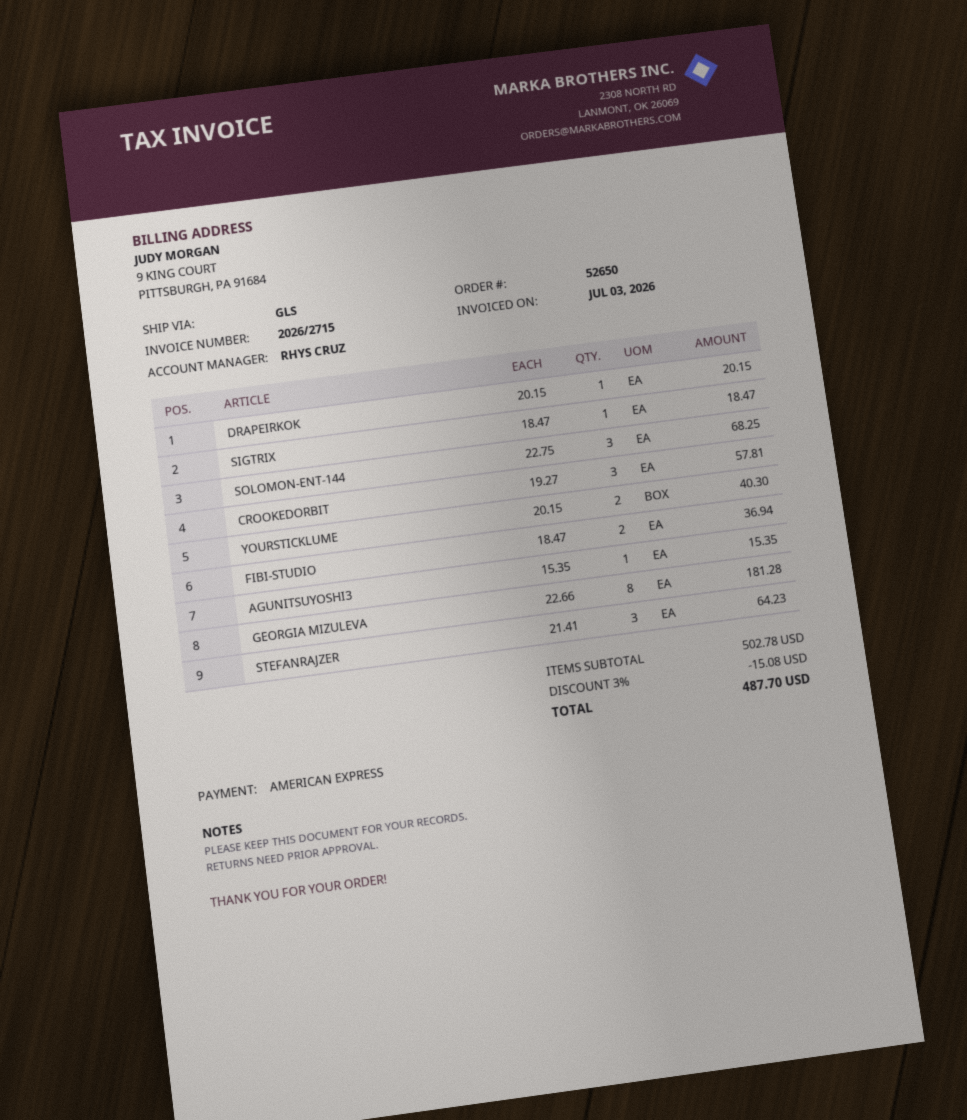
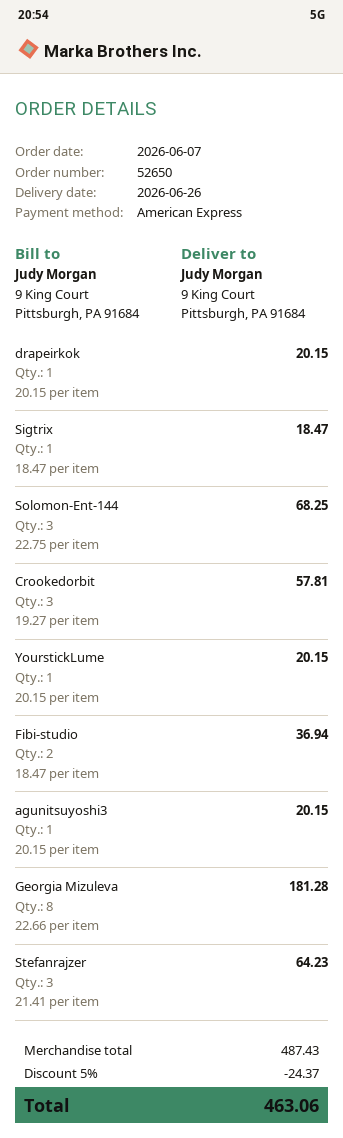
YOURSTICKLUME: 2 x 20.15 = 40.30 -> 1 x 20.15 = 20.15
AGUNITSUYOSHI3: 1 x 15.35 = 15.35 -> 1 x 20.15 = 20.15
subtotal: 502.78 -> 487.43
discount: 3% = 15.08 -> 5% = 24.37
total: 487.70 -> 463.06

